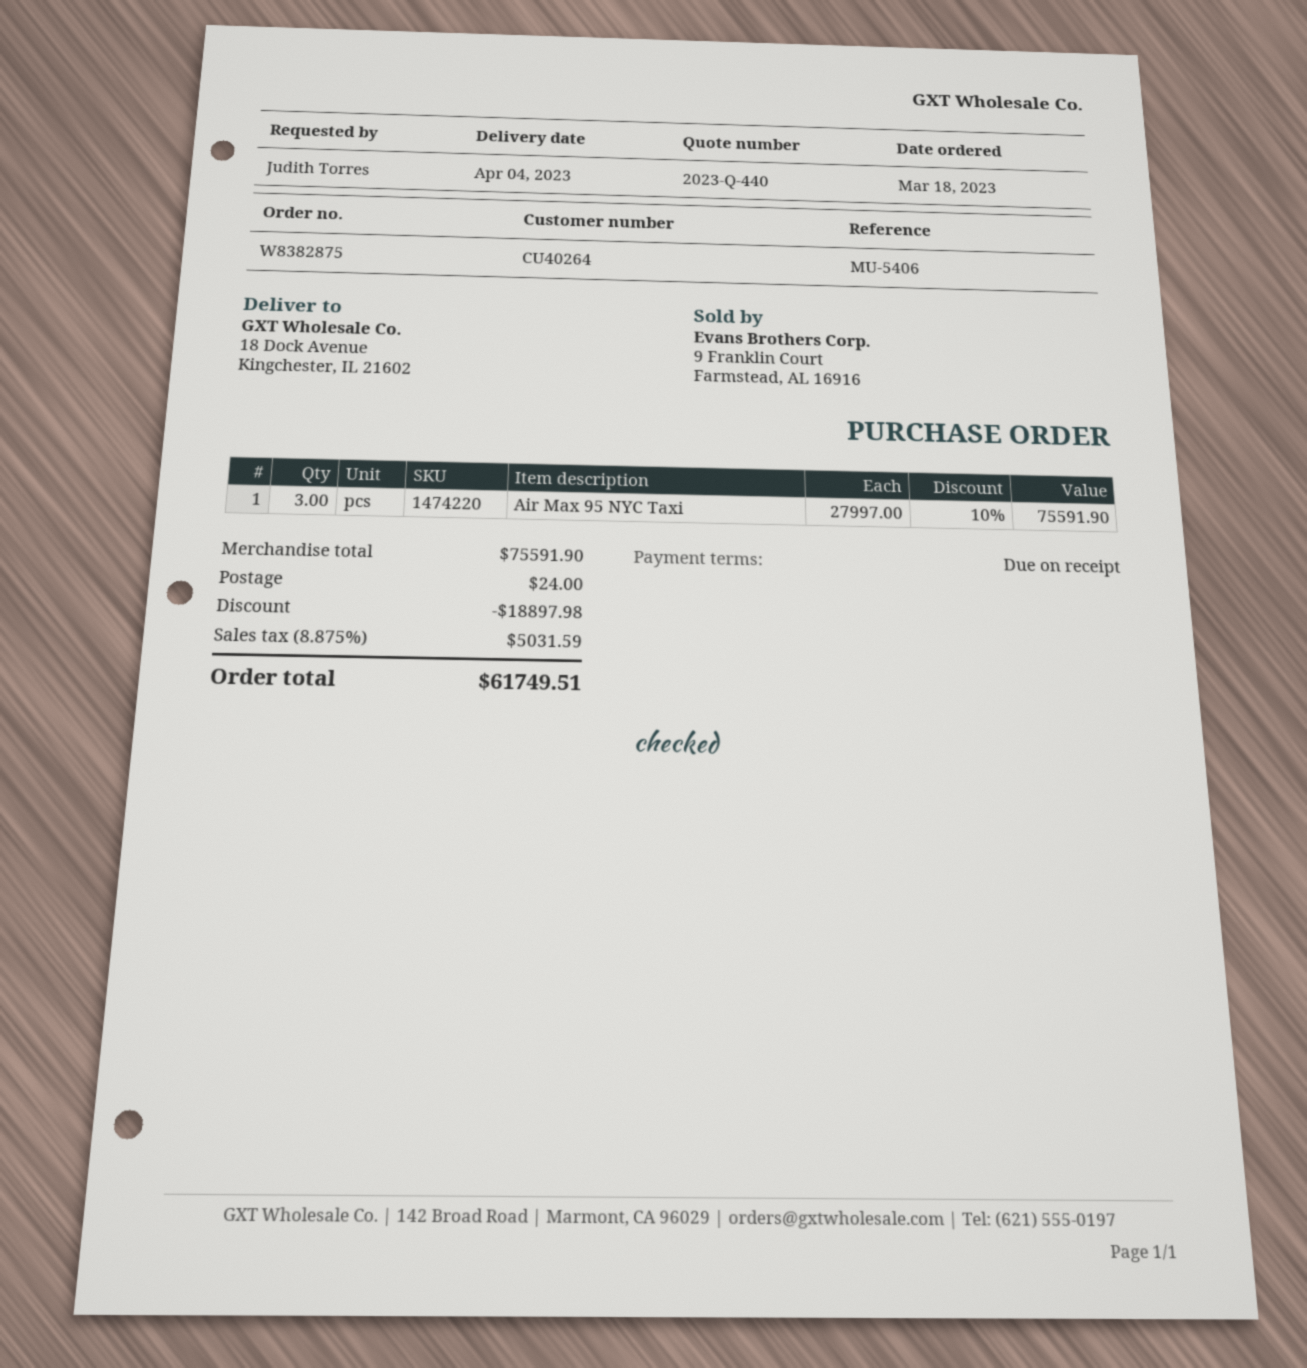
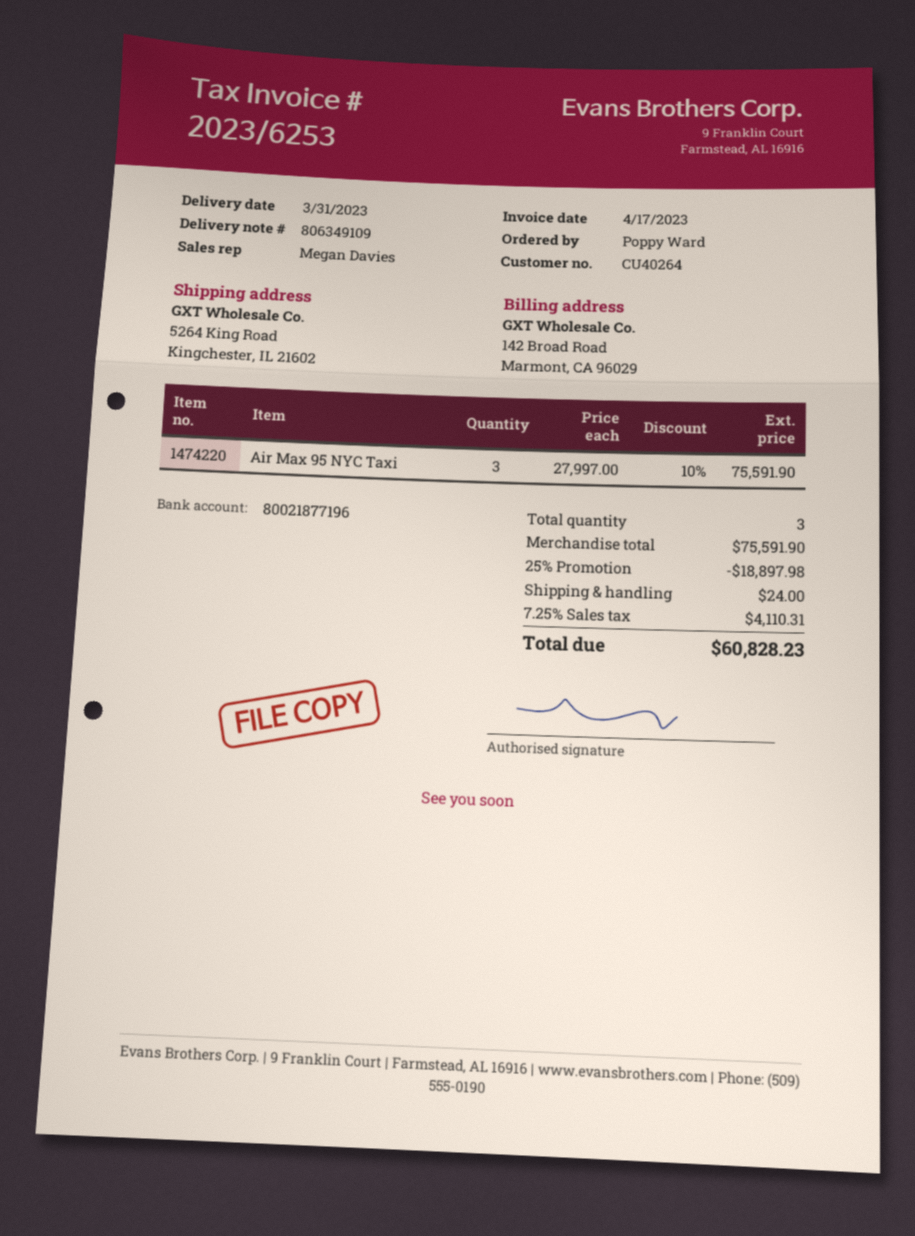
delivery date: 2023-04-04 -> 2023-03-31
ordered by: Judith Torres -> Poppy Ward
ship to: 18 Dock Avenue, Kingchester, IL 21602 -> 5264 King Road, Kingchester, IL 21602
tax: 8.875% = 5031.59 -> 7.25% = 4110.31
total: 61749.51 -> 60828.23

